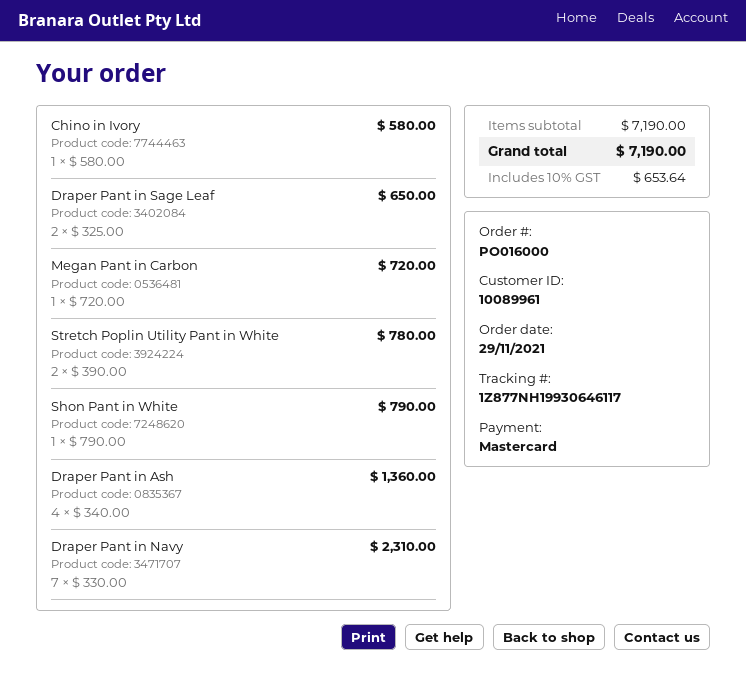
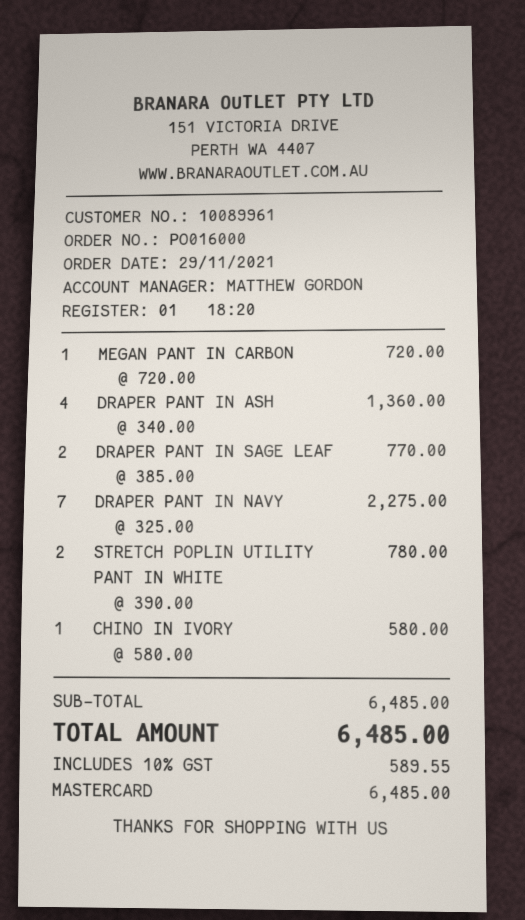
Draper Pant in Sage Leaf: 2 x 325.00 = 650.00 -> 2 x 385.00 = 770.00
Shon Pant in White: 1 x 790.00 = 790.00 -> none
Draper Pant in Navy: 7 x 330.00 = 2310.00 -> 7 x 325.00 = 2275.00
subtotal: 7190.00 -> 6485.00
tax: 10% = 653.64 -> 10% = 589.55
total: 7190.00 -> 6485.00

